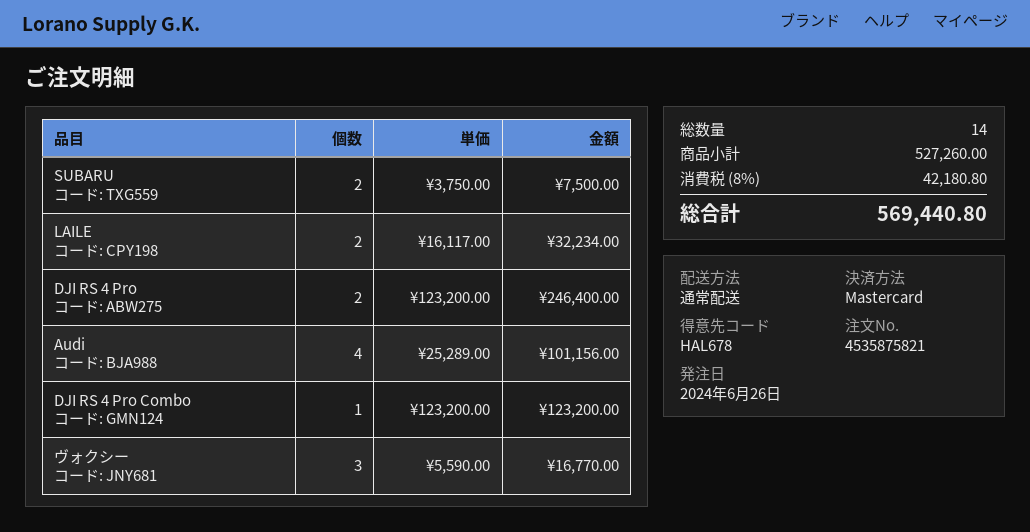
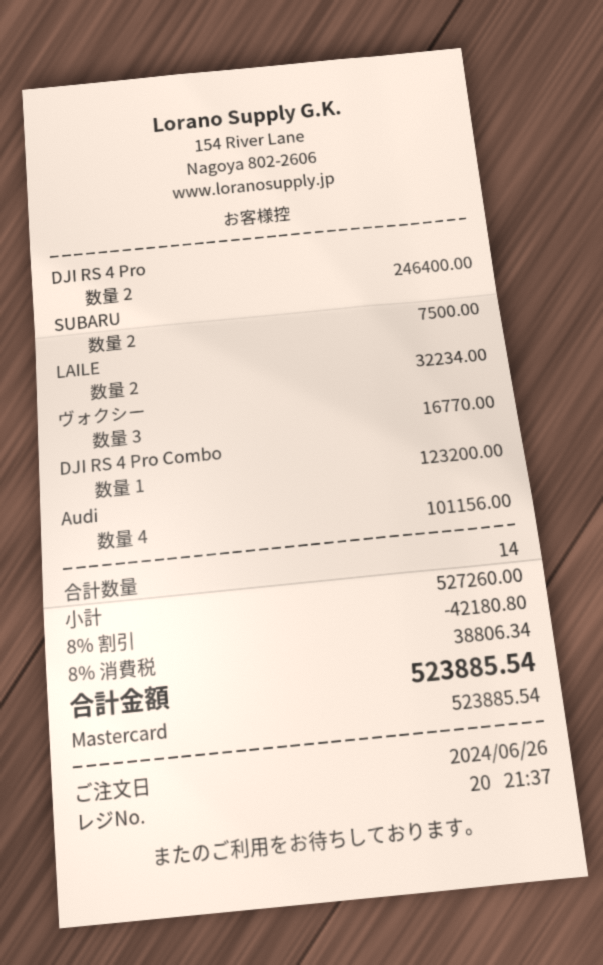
discount: none -> 8% = 42180.80
tax: 8% = 42180.80 -> 8% = 38806.34
total: 569440.80 -> 523885.54

